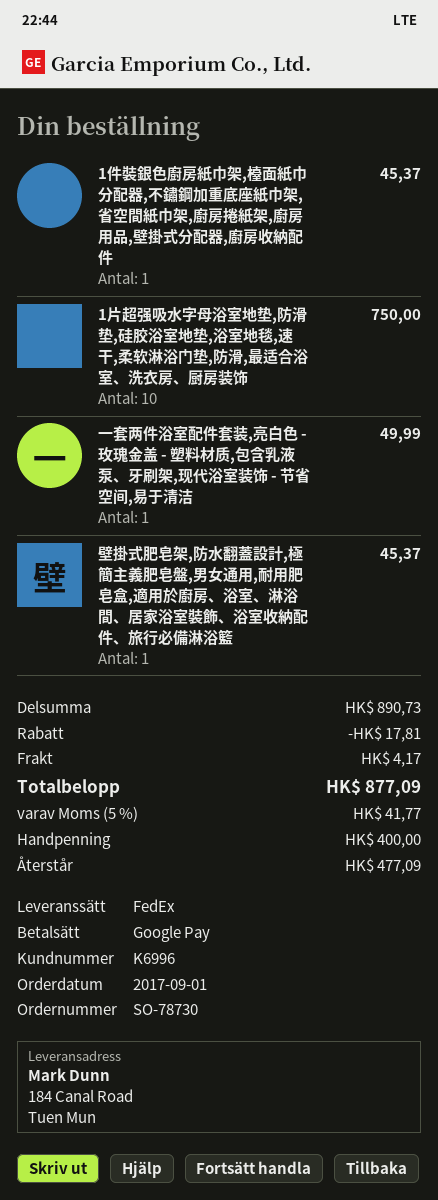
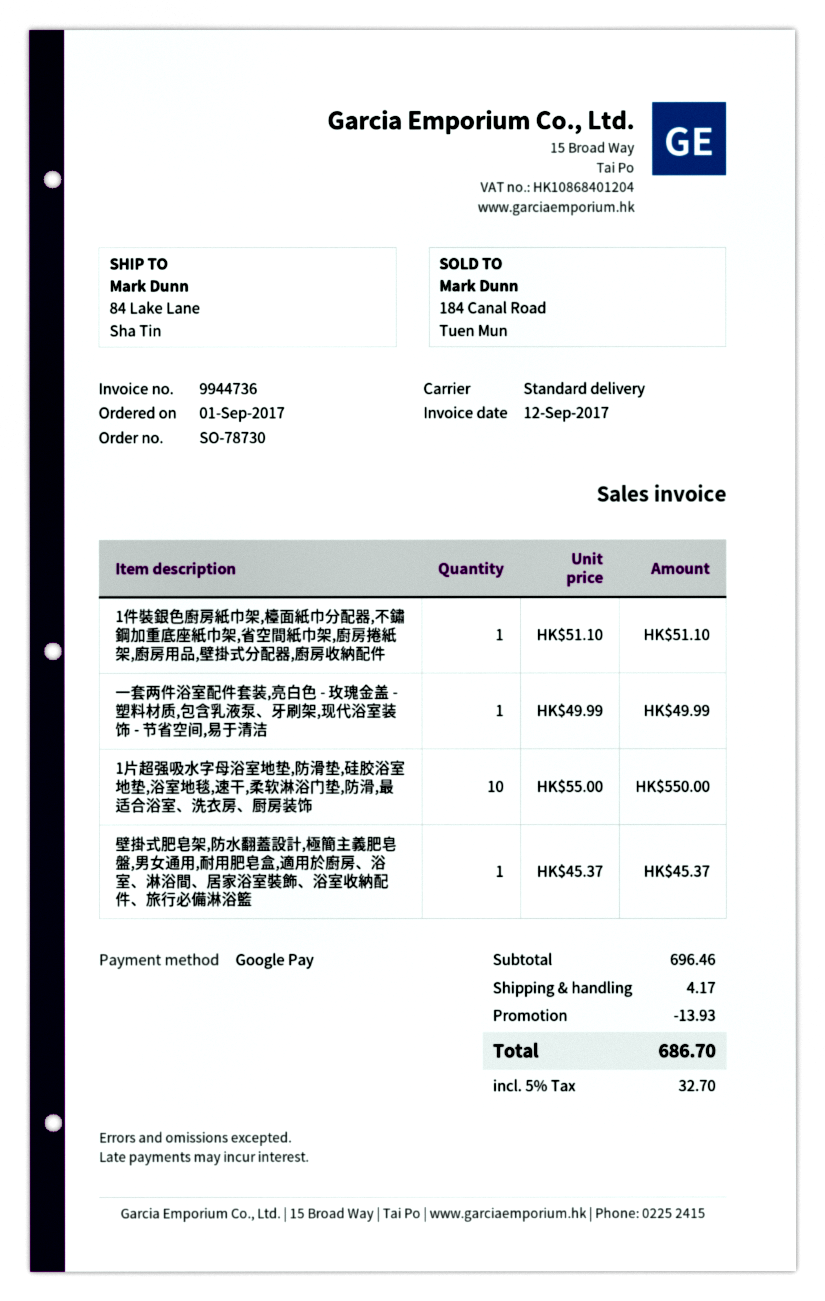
shipping method: FedEx -> standard
ship to: 184 Canal Road, Tuen Mun -> 84 Lake Lane, Sha Tin
1件裝銀色廚房紙巾架,檯面紙巾分配器,不鏽鋼加重底座紙巾架,省空間紙巾架,廚房捲紙架,廚房用品,壁掛式分配器,廚房收納配件: 1 for 45.37 -> 1 for 51.10
1片超强吸水字母浴室地垫,防滑垫,硅胶浴室地垫,浴室地毯,速干,柔软淋浴门垫,防滑,最适合浴室、洗衣房、厨房装饰: 10 for 750.00 -> 10 for 550.00
subtotal: 890.73 -> 696.46
discount: 17.81 -> 13.93
tax: 5% = 41.77 -> 5% = 32.70
total: 877.09 -> 686.70

